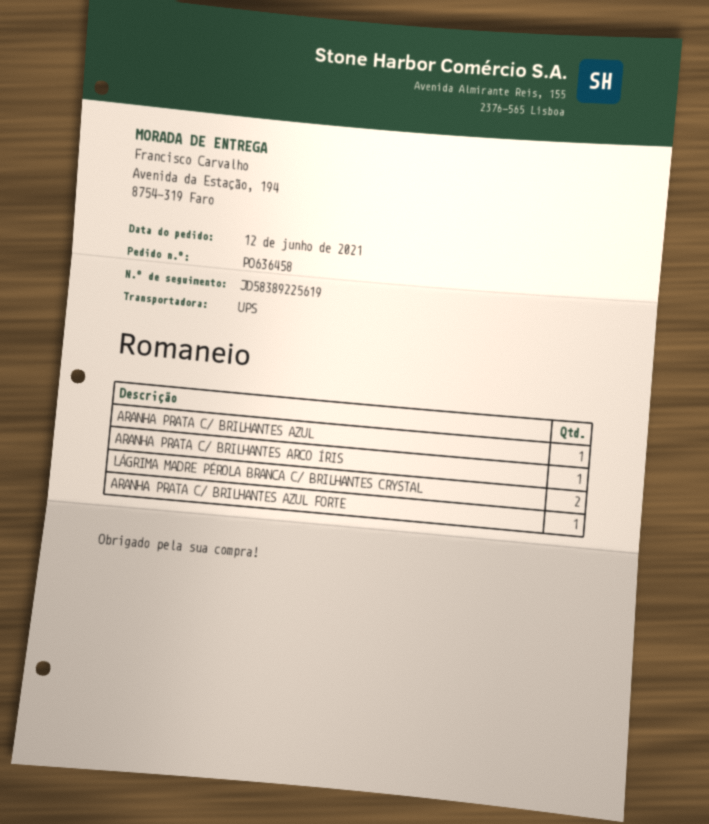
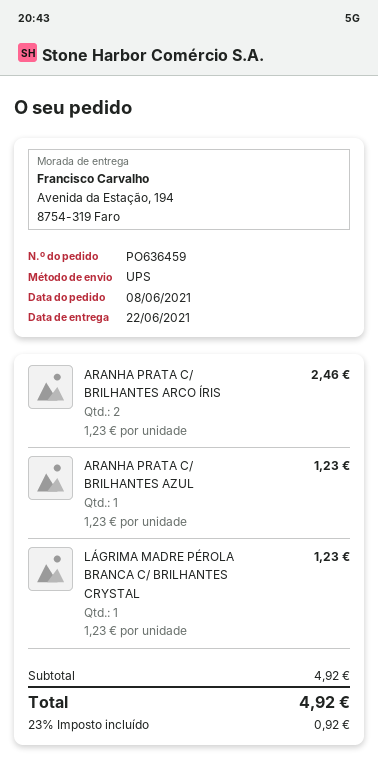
order number: PO636458 -> PO636459
order date: 2021-06-12 -> 2021-06-08
ARANHA PRATA C/ BRILHANTES ARCO ÍRIS: 1 -> 2
LÁGRIMA MADRE PÉROLA BRANCA C/ BRILHANTES CRYSTAL: 2 -> 1
ARANHA PRATA C/ BRILHANTES AZUL FORTE: 1 -> none

